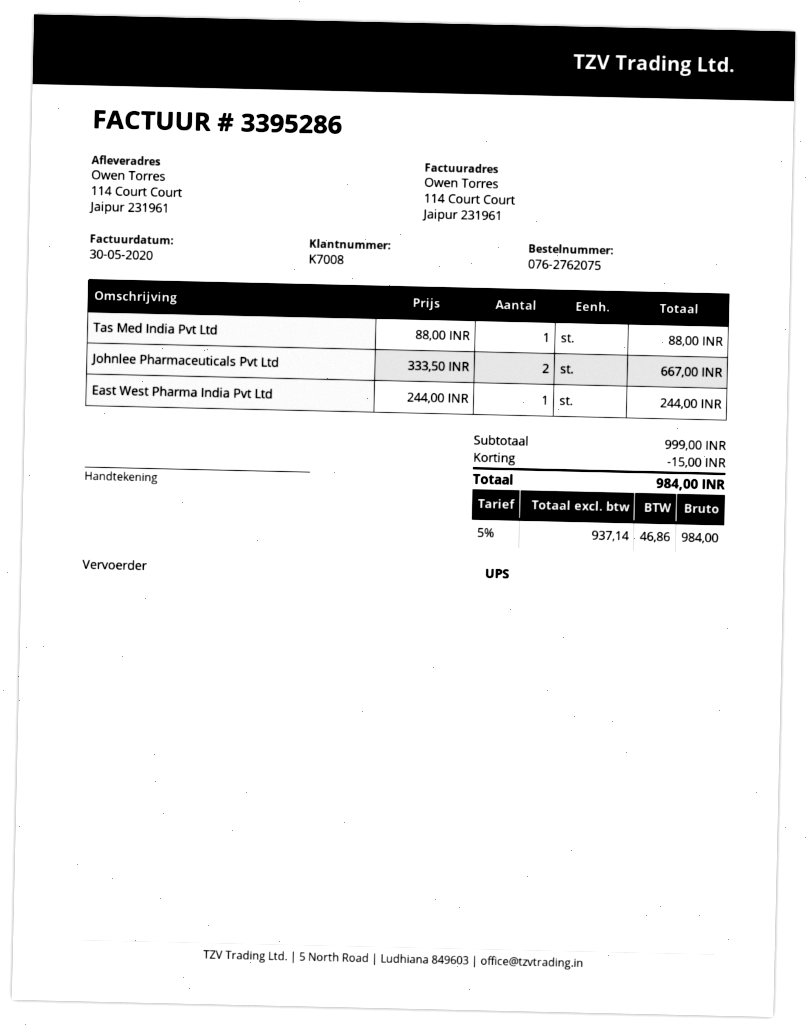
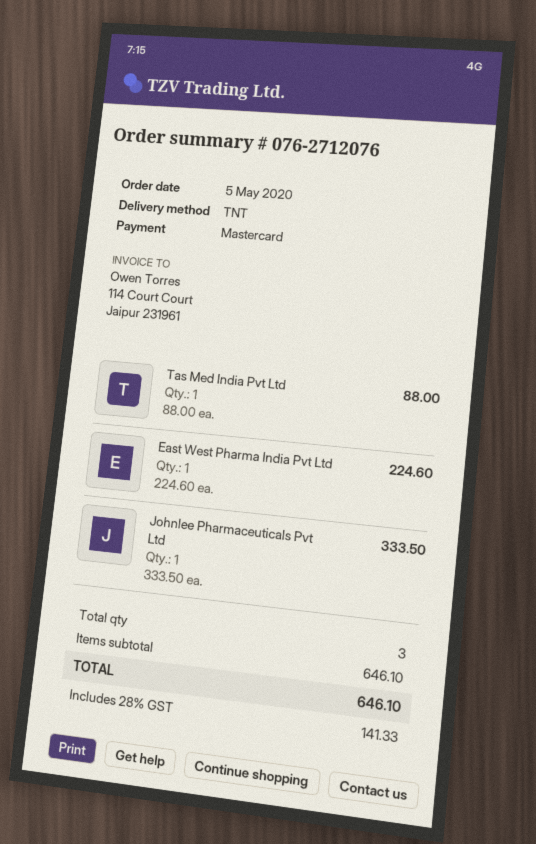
order number: 076-2762075 -> 076-2712076
shipping method: UPS -> TNT
Johnlee Pharmaceuticals Pvt Ltd: 2 x 333.50 = 667.00 -> 1 x 333.50 = 333.50
East West Pharma India Pvt Ltd: 1 x 244.00 = 244.00 -> 1 x 224.60 = 224.60
subtotal: 999.00 -> 646.10
discount: 15.00 -> none
tax: 5% = 46.86 -> 28% = 141.33
total: 984.00 -> 646.10

